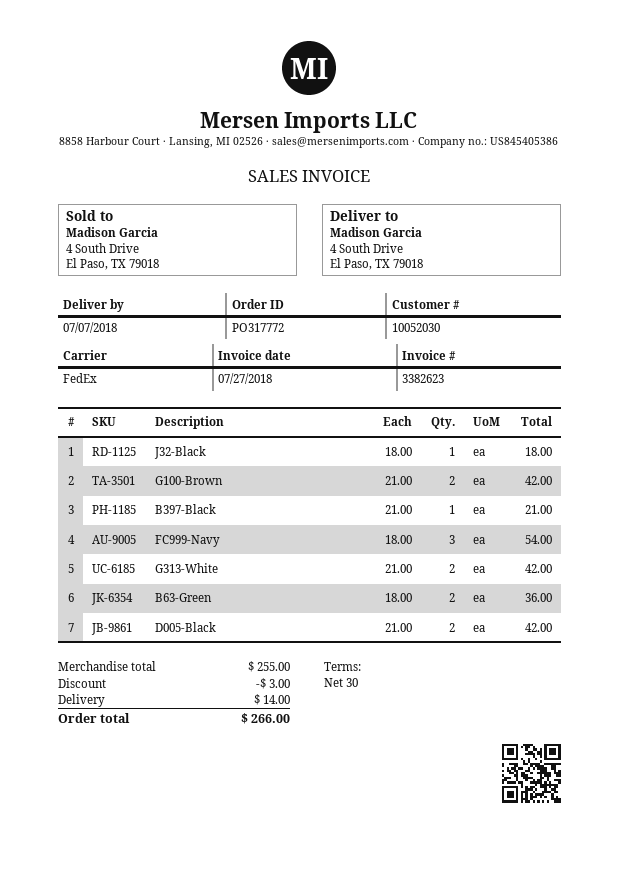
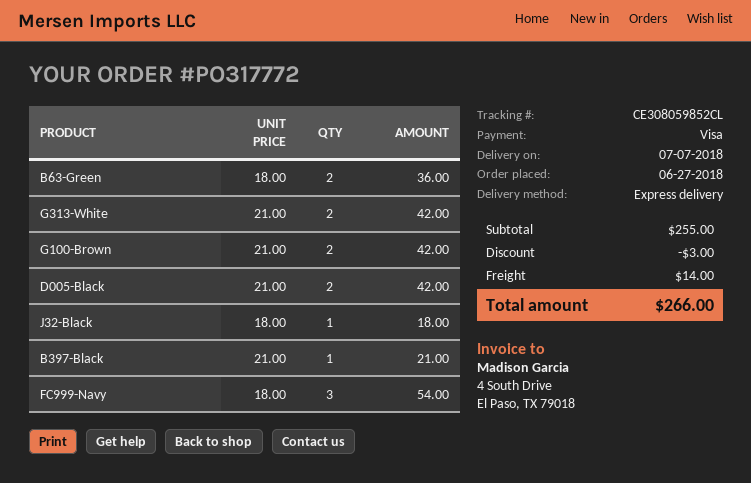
shipping method: FedEx -> express

